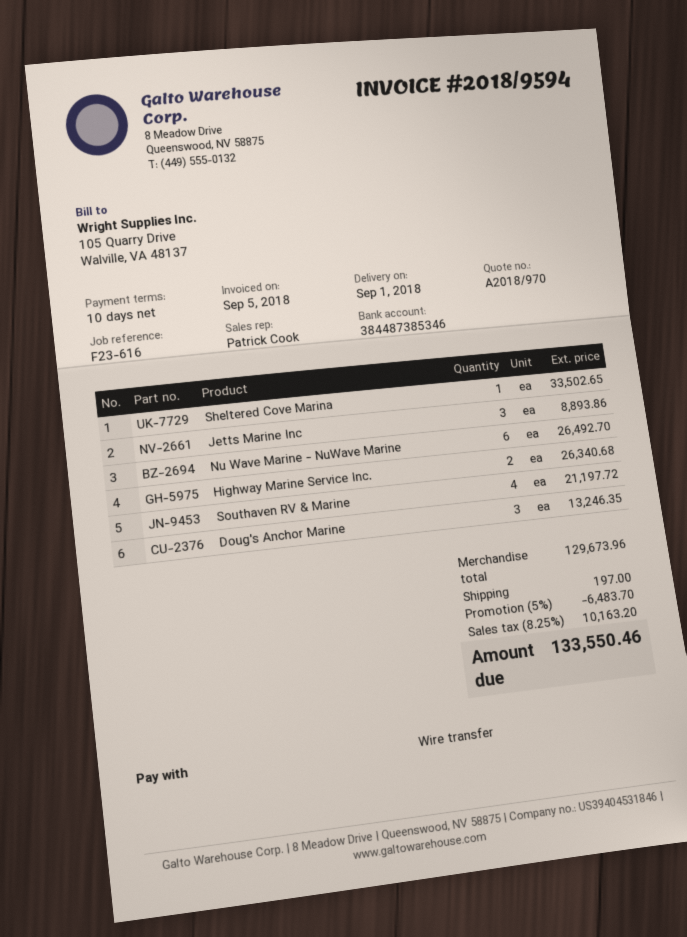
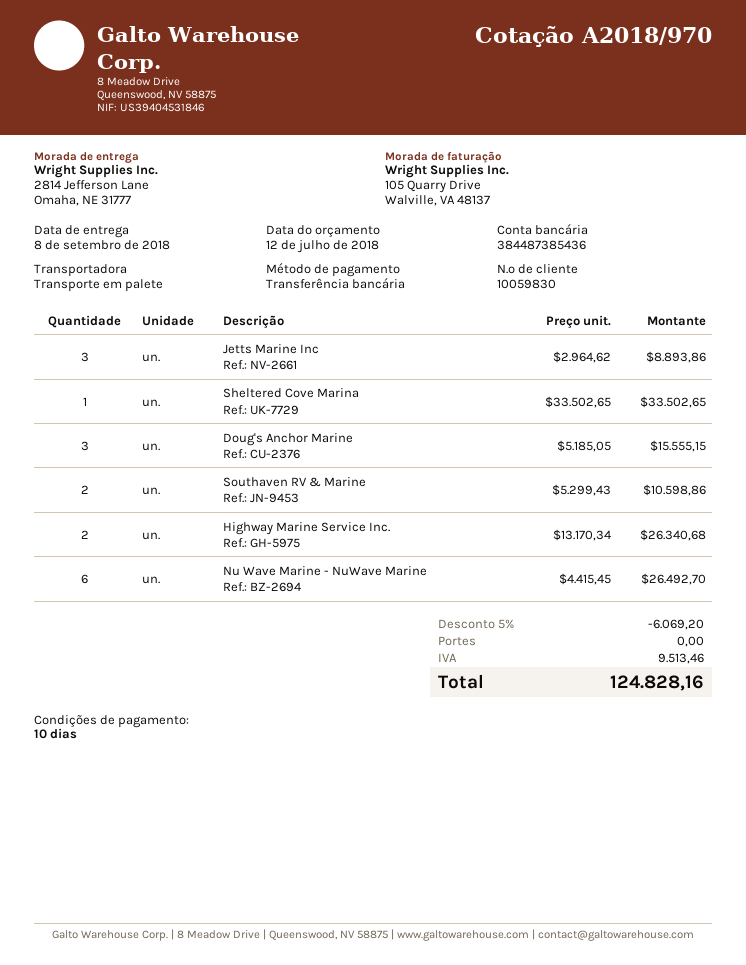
delivery date: 2018-09-01 -> 2018-09-08
bank account: 384487385346 -> 384487385436
Southaven RV & Marine: 4 for 21197.72 -> 2 for 10598.86
Doug's Anchor Marine: 3 for 13246.35 -> 3 for 15555.15
discount: 5% = 6483.70 -> 5% = 6069.20
shipping: 197.00 -> 0.00
tax: 10163.20 -> 9513.46
total: 133550.46 -> 124828.16

